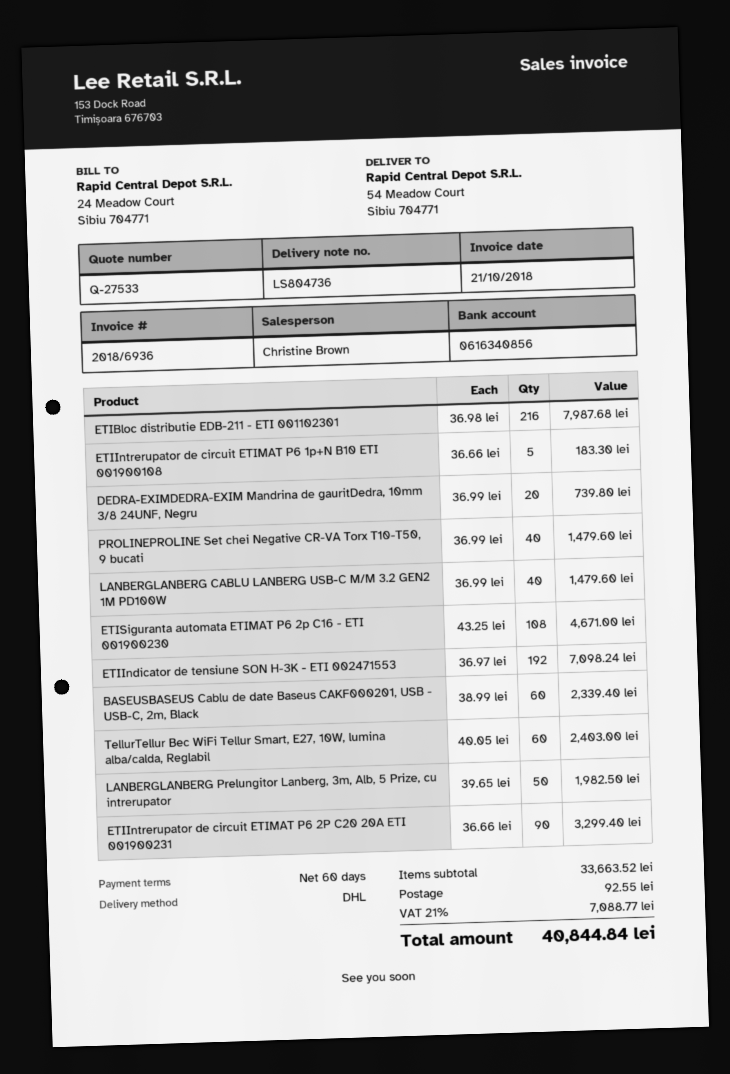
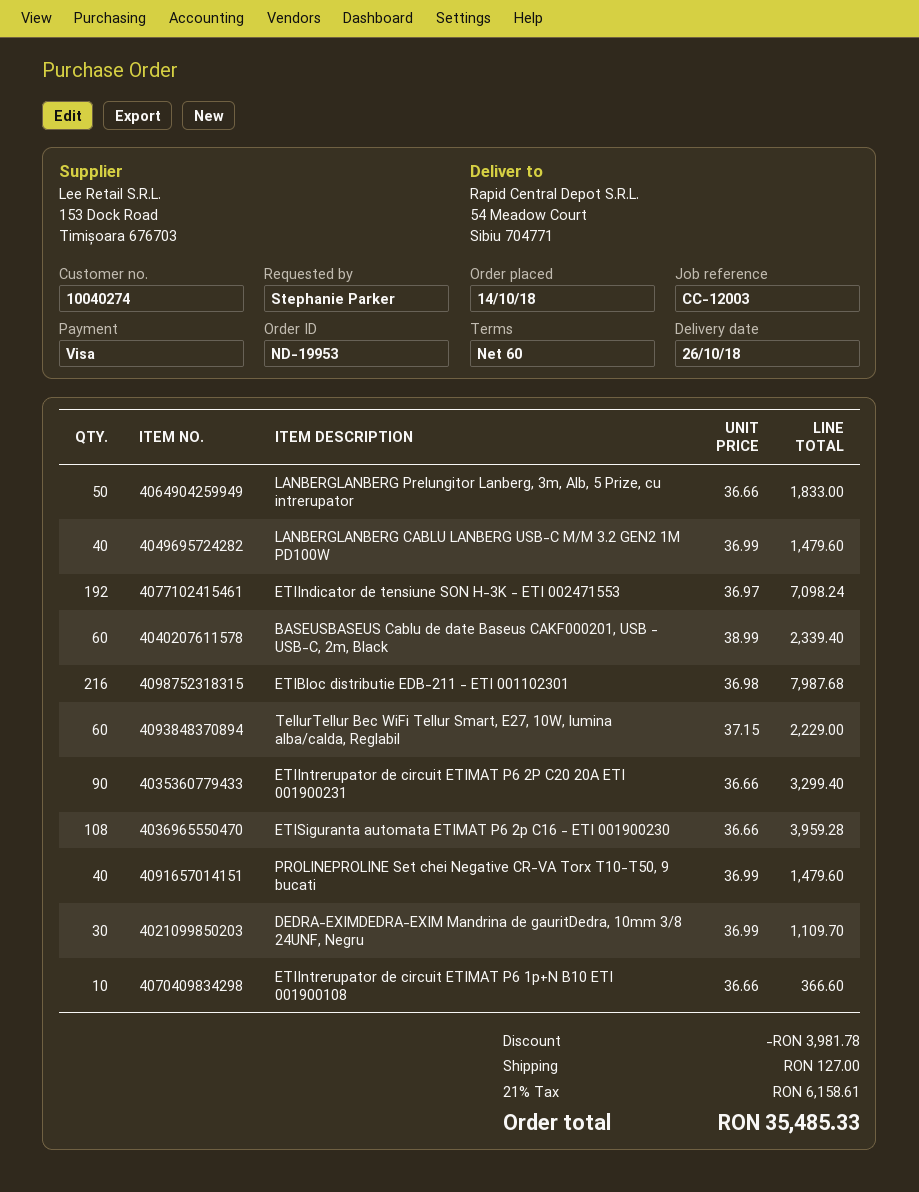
ETIIntrerupator de circuit ETIMAT P6 1p+N B10 ETI 001900108: 5 x 36.66 = 183.30 -> 10 x 36.66 = 366.60
DEDRA-EXIMDEDRA-EXIM Mandrina de gauritDedra, 10mm 3/8 24UNF, Negru: 20 x 36.99 = 739.80 -> 30 x 36.99 = 1109.70
ETISiguranta automata ETIMAT P6 2p C16 - ETI 001900230: 108 x 43.25 = 4671.00 -> 108 x 36.66 = 3959.28
TellurTellur Bec WiFi Tellur Smart, E27, 10W, lumina alba/calda, Reglabil: 60 x 40.05 = 2403.00 -> 60 x 37.15 = 2229.00
LANBERGLANBERG Prelungitor Lanberg, 3m, Alb, 5 Prize, cu intrerupator: 50 x 39.65 = 1982.50 -> 50 x 36.66 = 1833.00
discount: none -> 3981.78
shipping: 92.55 -> 127.00
tax: 21% = 7088.77 -> 21% = 6158.61
total: 40844.84 -> 35485.33

